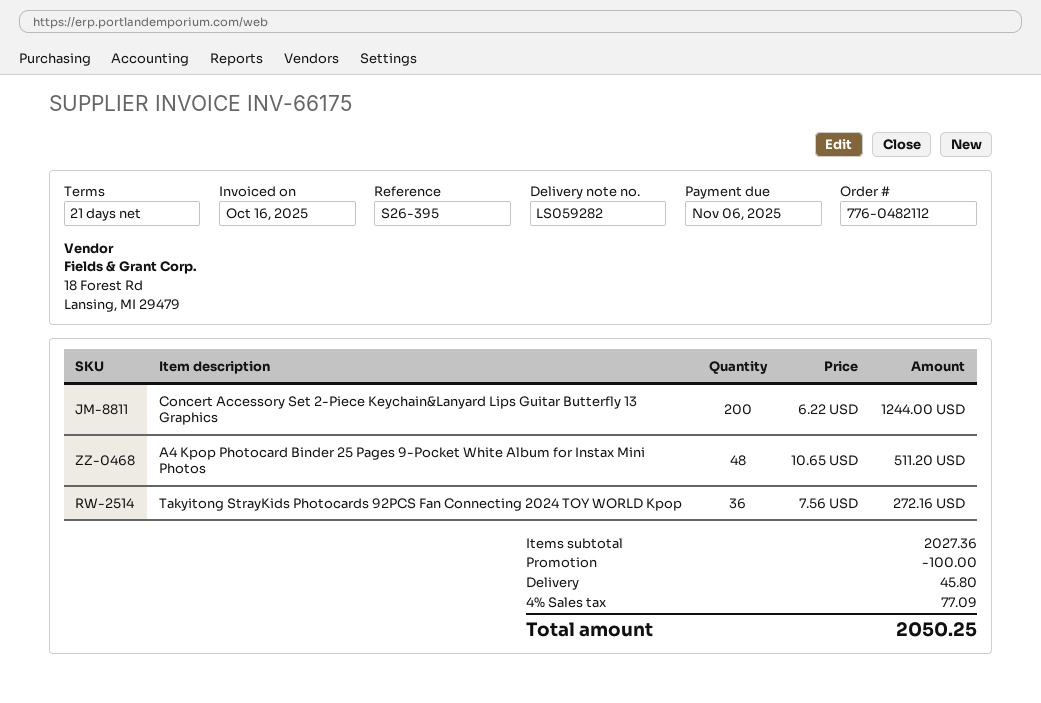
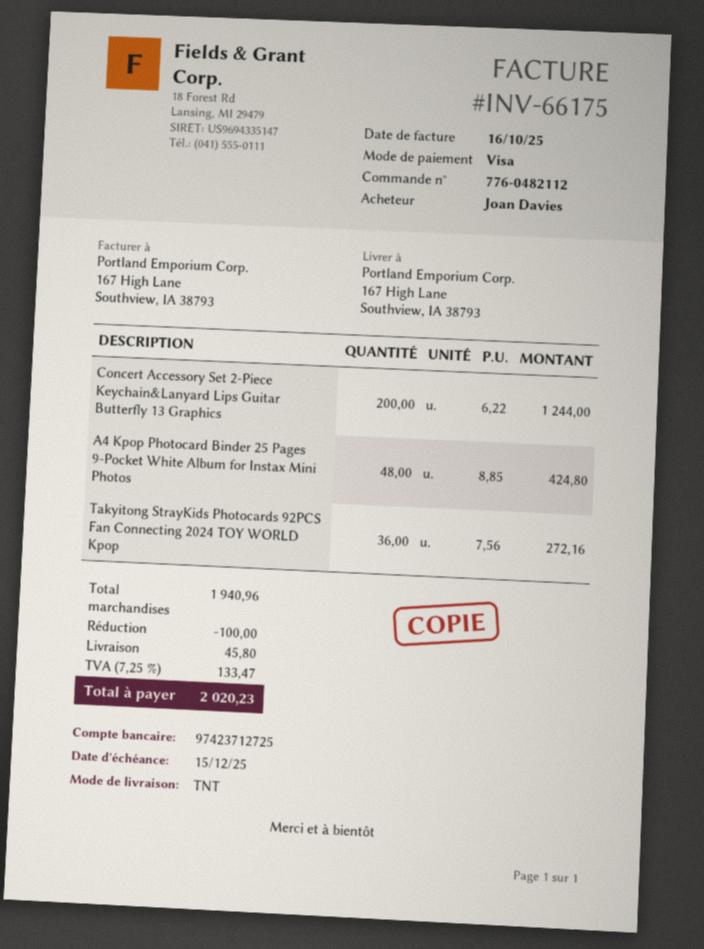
due date: 2025-11-06 -> 2025-12-15
A4 Kpop Photocard Binder 25 Pages 9-Pocket White Album for Instax Mini Photos: 48 x 10.65 = 511.20 -> 48 x 8.85 = 424.80
subtotal: 2027.36 -> 1940.96
tax: 4% = 77.09 -> 7.25% = 133.47
total: 2050.25 -> 2020.23

